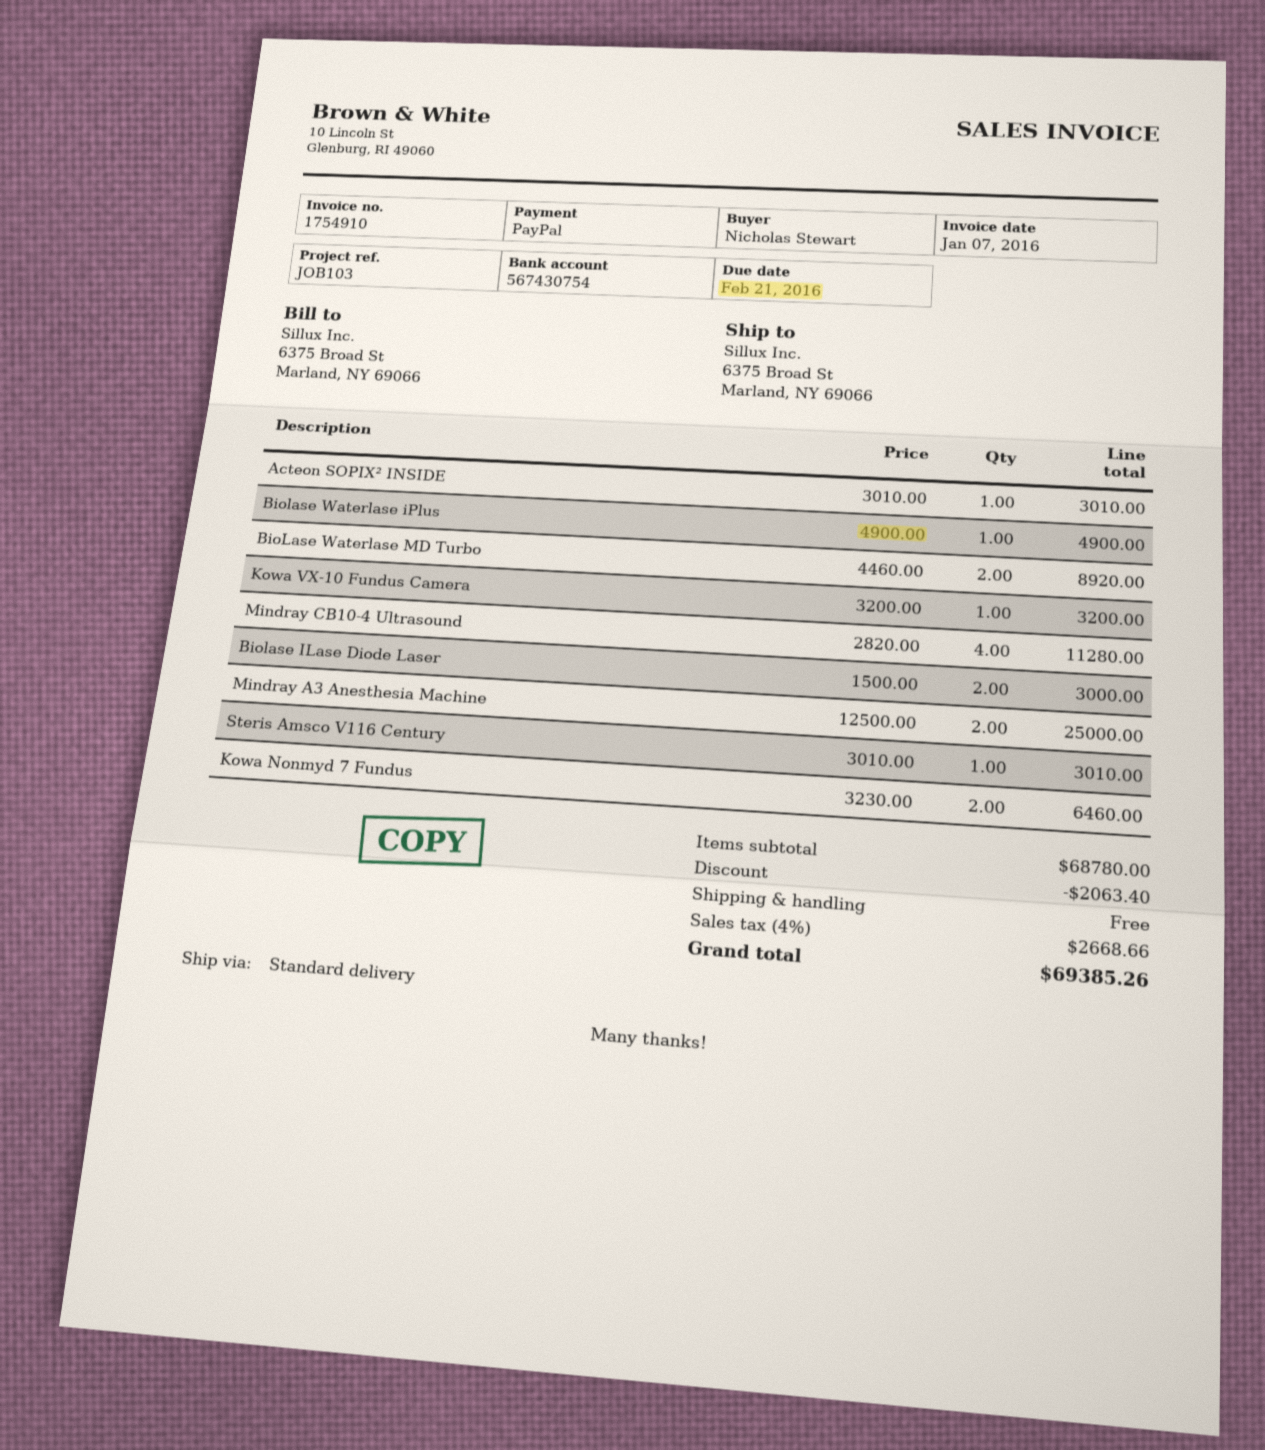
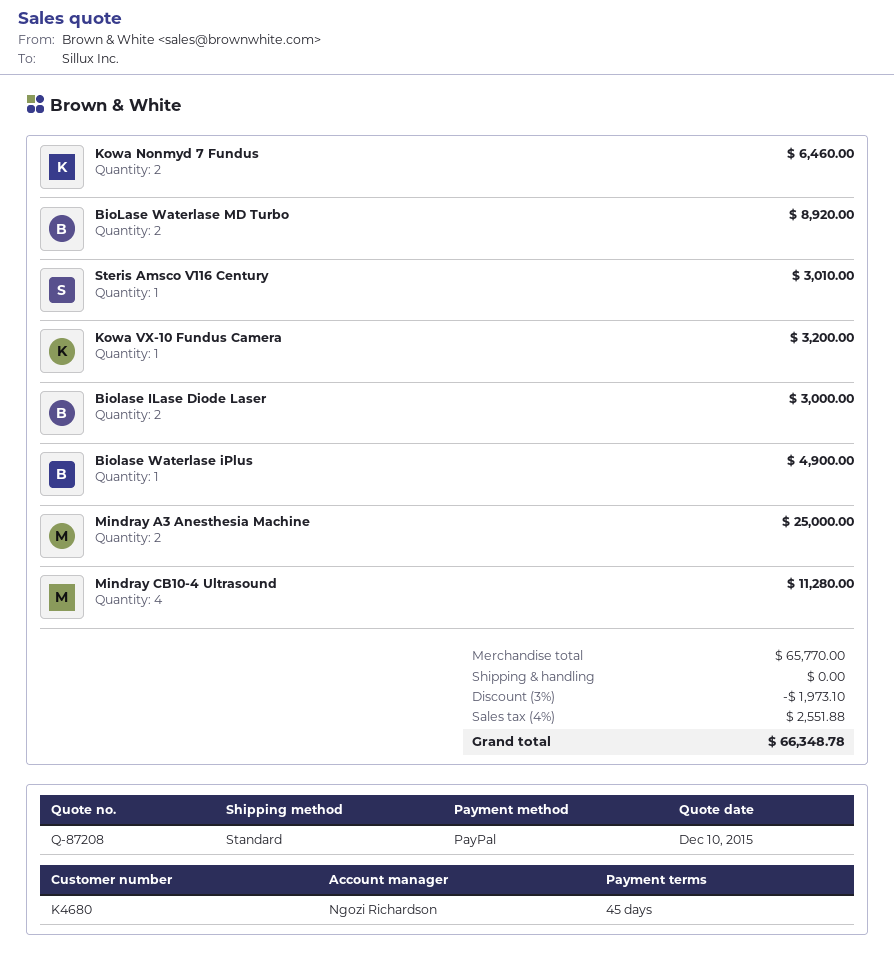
Acteon SOPIX² INSIDE: 1 for 3010.00 -> none
subtotal: 68780.00 -> 65770.00
discount: 2063.40 -> 1973.10
tax: 4% = 2668.66 -> 4% = 2551.88
total: 69385.26 -> 66348.78

